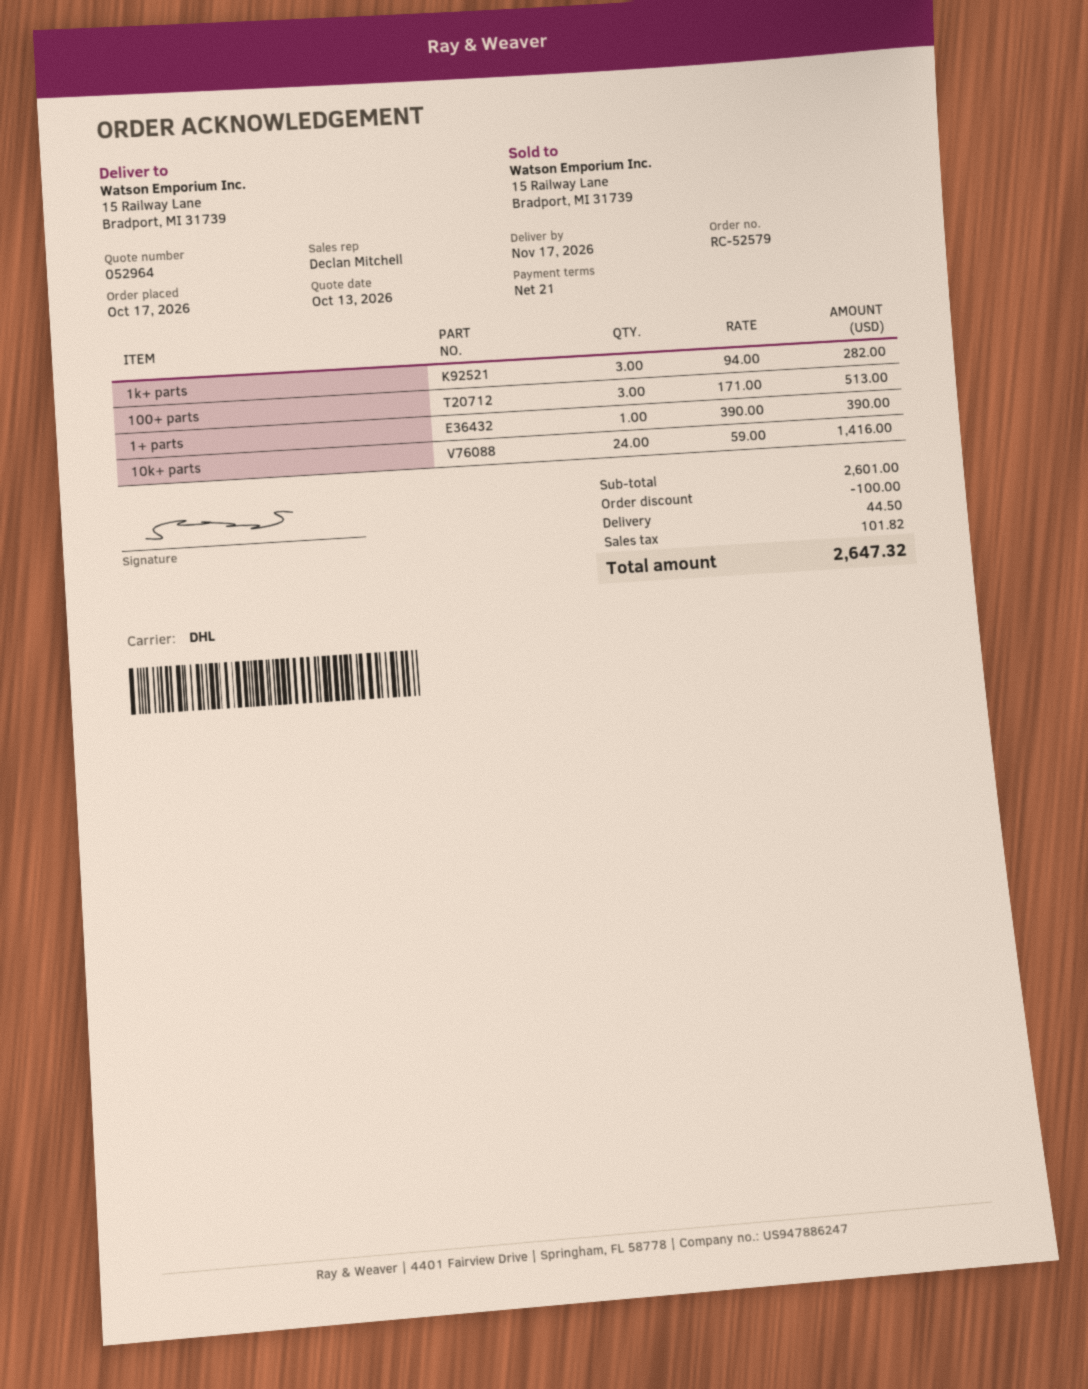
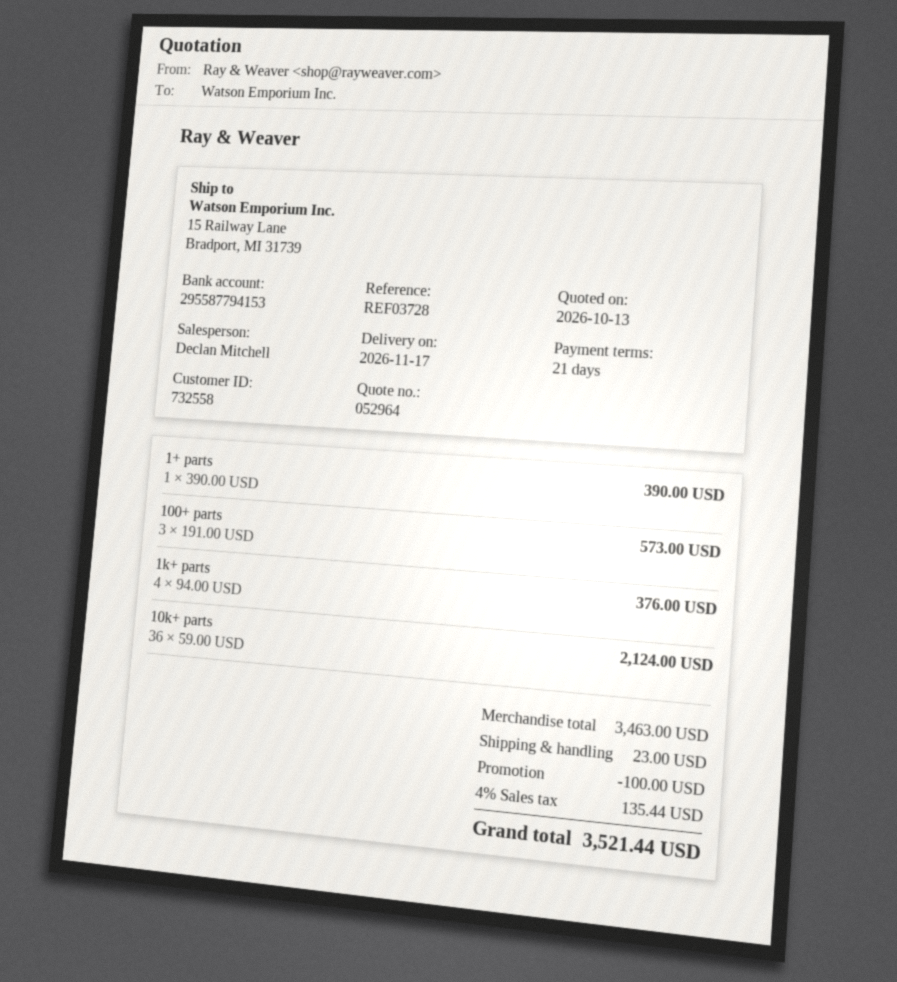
1k+ parts: 3 x 94.00 = 282.00 -> 4 x 94.00 = 376.00
100+ parts: 3 x 171.00 = 513.00 -> 3 x 191.00 = 573.00
10k+ parts: 24 x 59.00 = 1416.00 -> 36 x 59.00 = 2124.00
subtotal: 2601.00 -> 3463.00
shipping: 44.50 -> 23.00
tax: 101.82 -> 135.44
total: 2647.32 -> 3521.44

